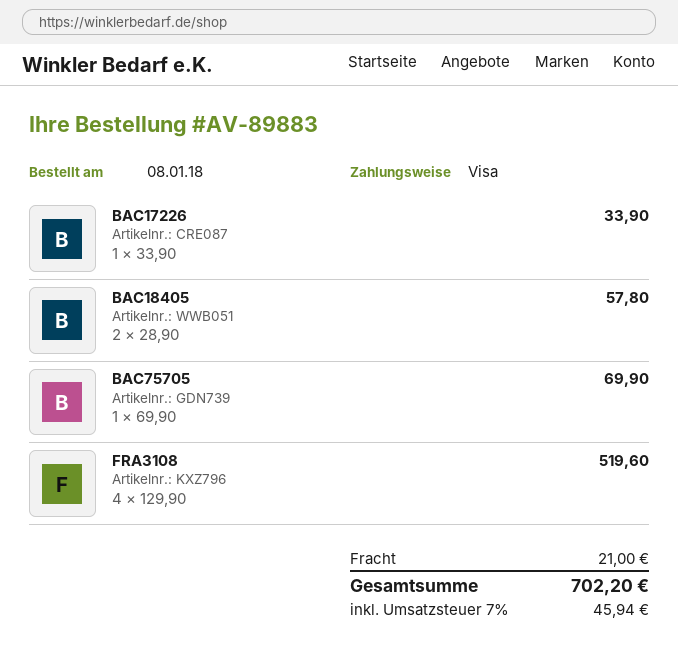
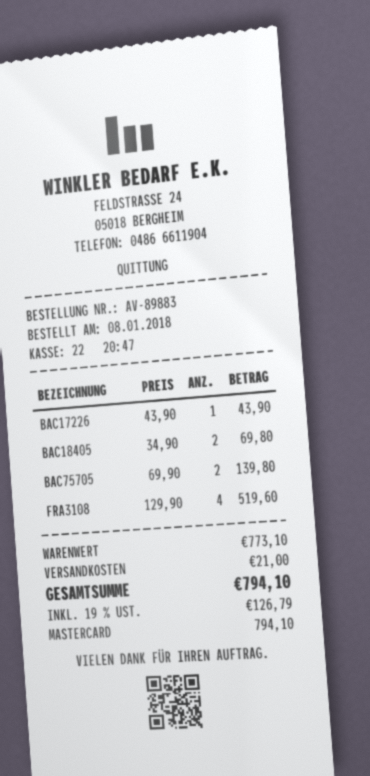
payment method: Visa -> Mastercard
BAC17226: 1 x 33.90 = 33.90 -> 1 x 43.90 = 43.90
BAC18405: 2 x 28.90 = 57.80 -> 2 x 34.90 = 69.80
BAC75705: 1 x 69.90 = 69.90 -> 2 x 69.90 = 139.80
tax: 7% = 45.94 -> 19% = 126.79
total: 702.20 -> 794.10

